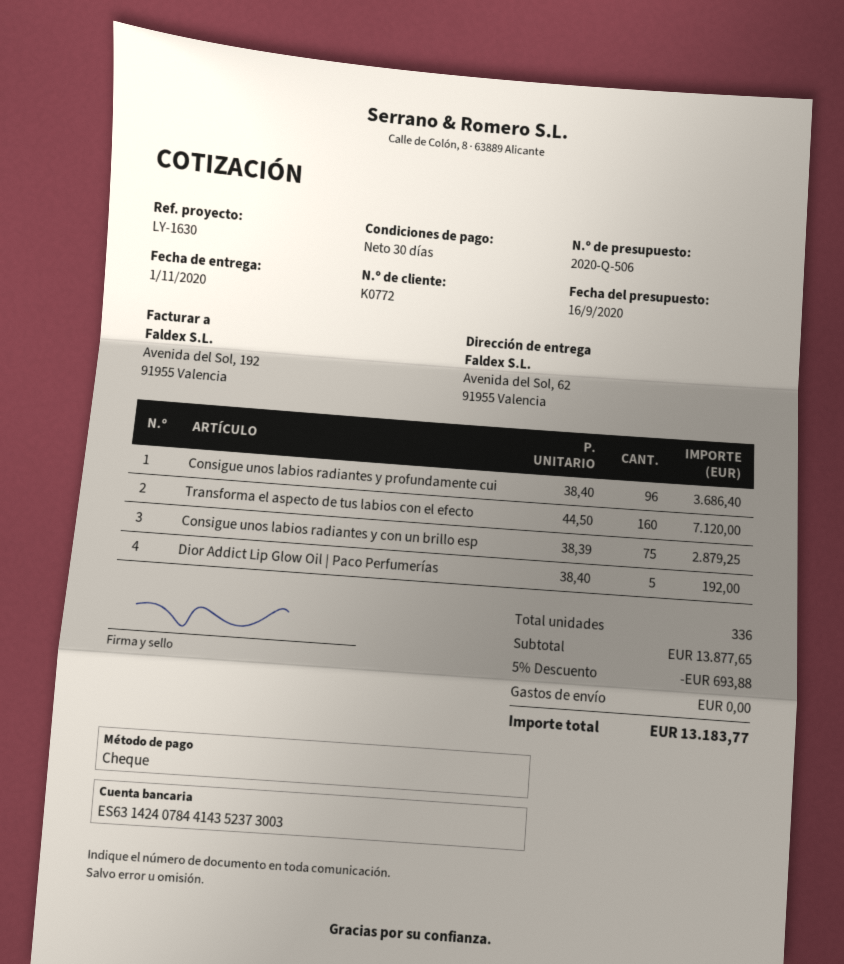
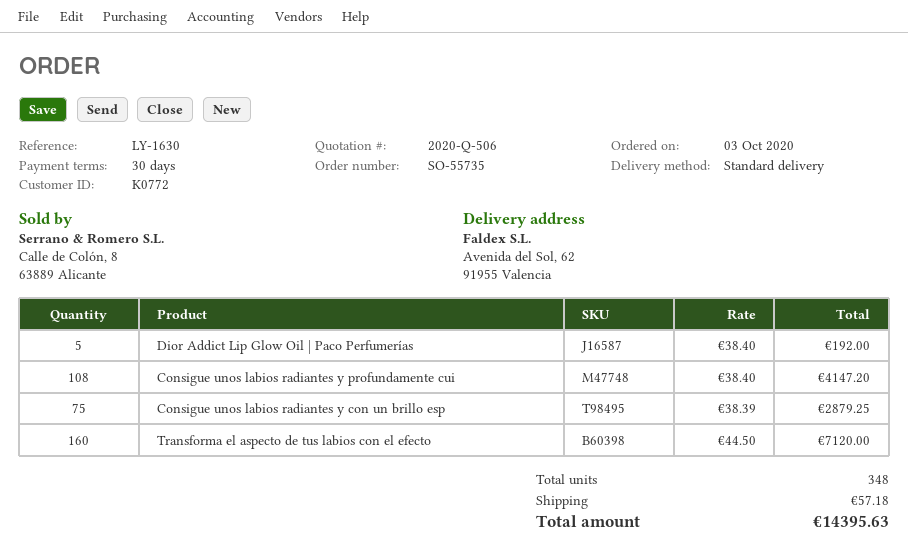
Consigue unos labios radiantes y profundamente cui: 96 x 38.40 = 3686.40 -> 108 x 38.40 = 4147.20
total quantity: 336 -> 348
discount: 5% = 693.88 -> none
shipping: 0.00 -> 57.18
total: 13183.77 -> 14395.63

